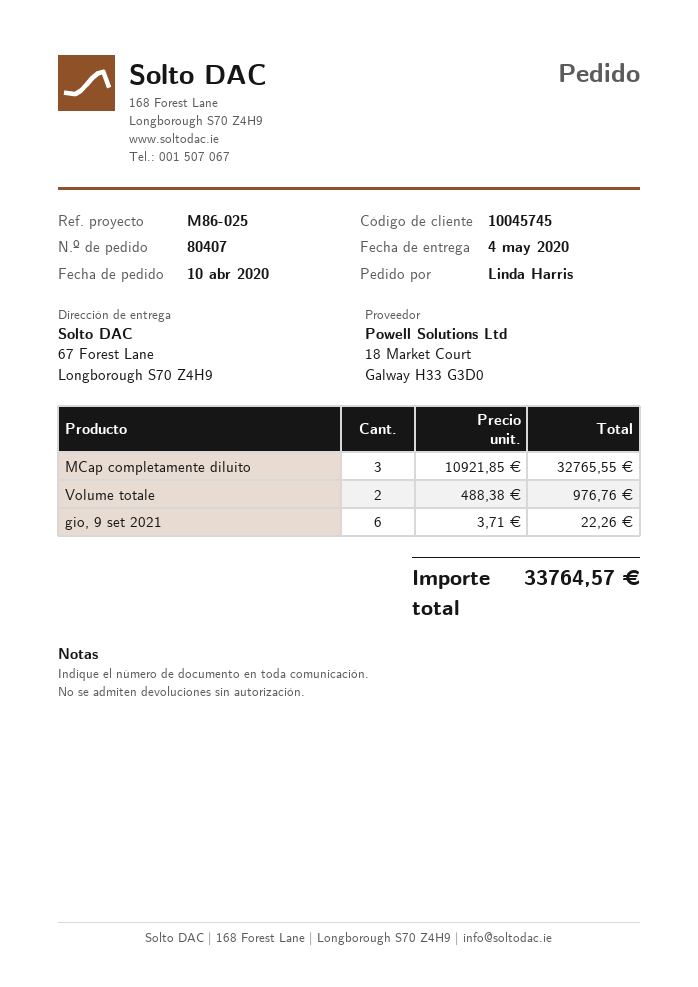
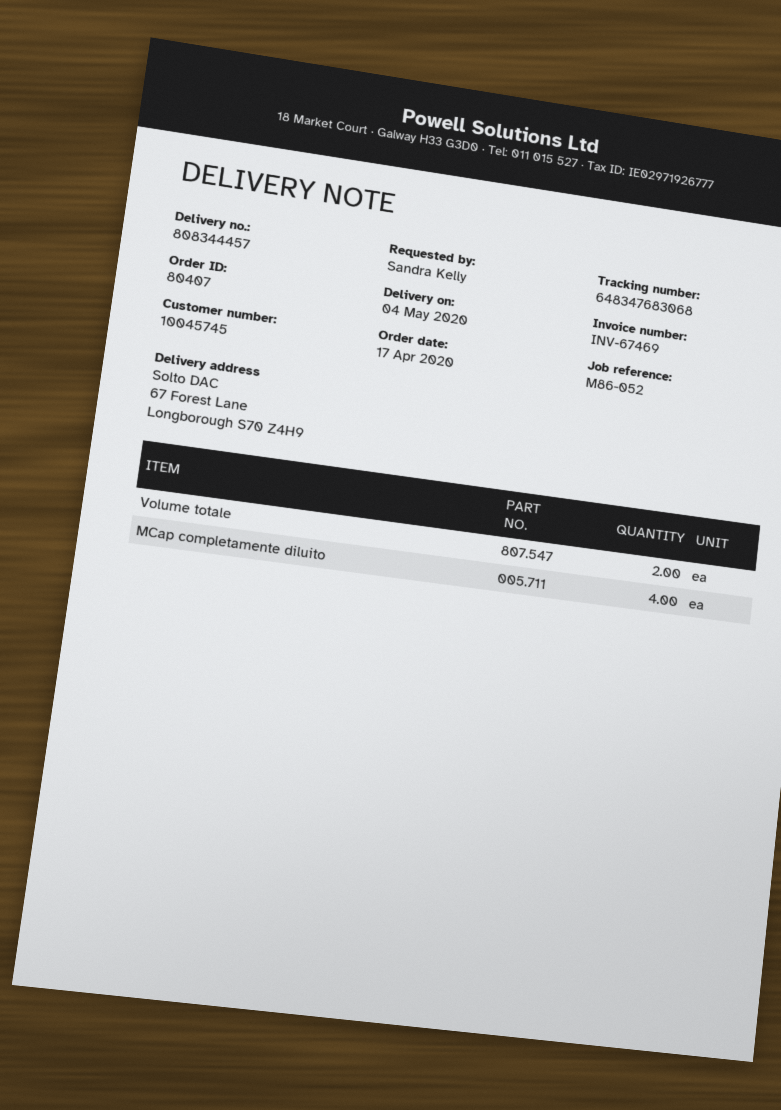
order date: 2020-04-10 -> 2020-04-17
reference: M86-025 -> M86-052
ordered by: Linda Harris -> Sandra Kelly
MCap completamente diluito: 3 -> 4
gio, 9 set 2021: 6 -> none

